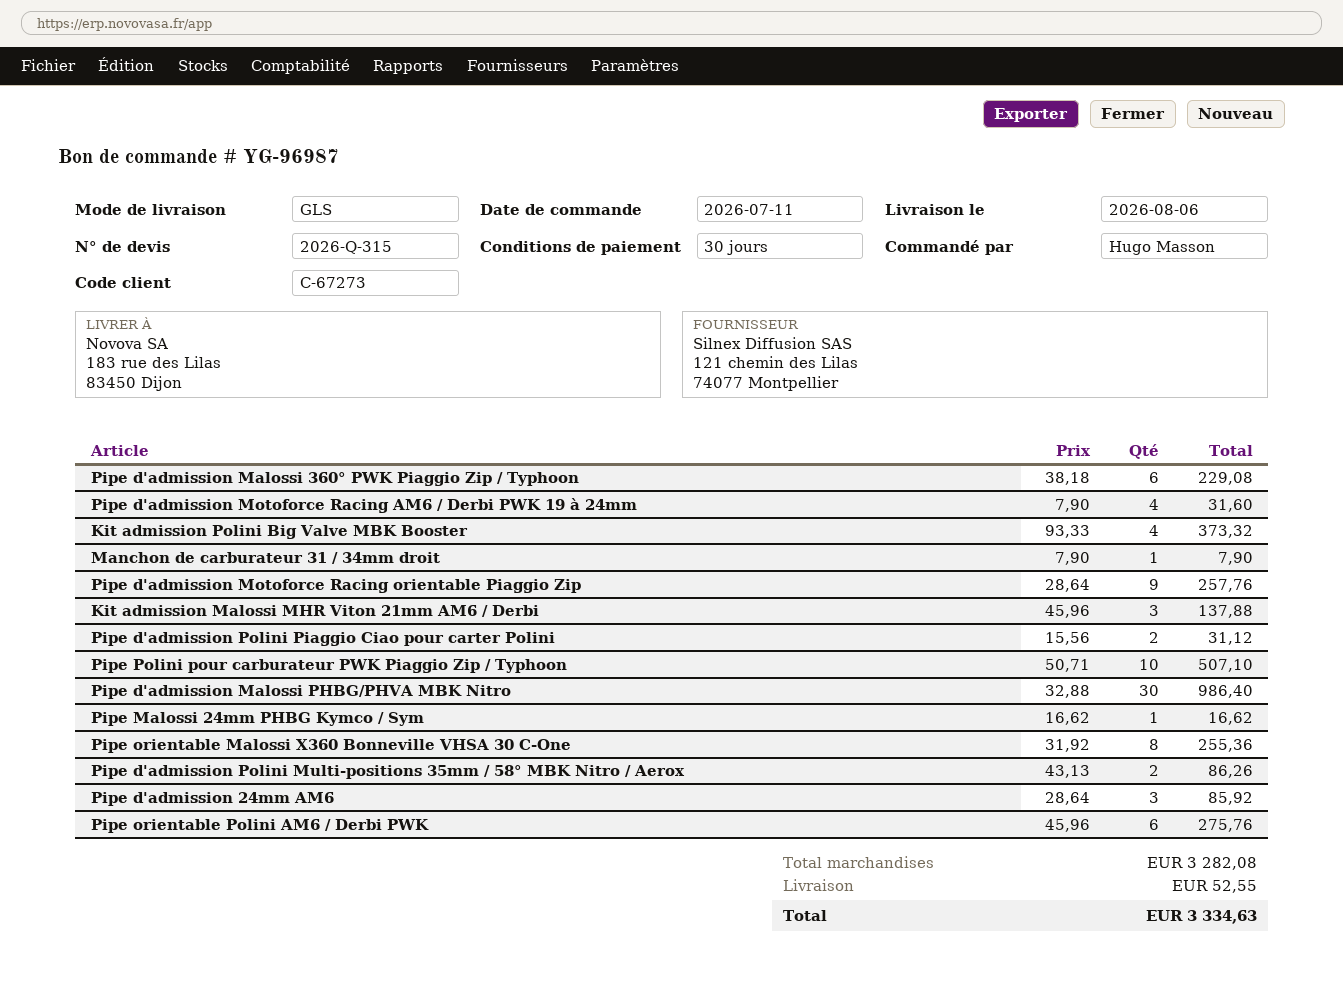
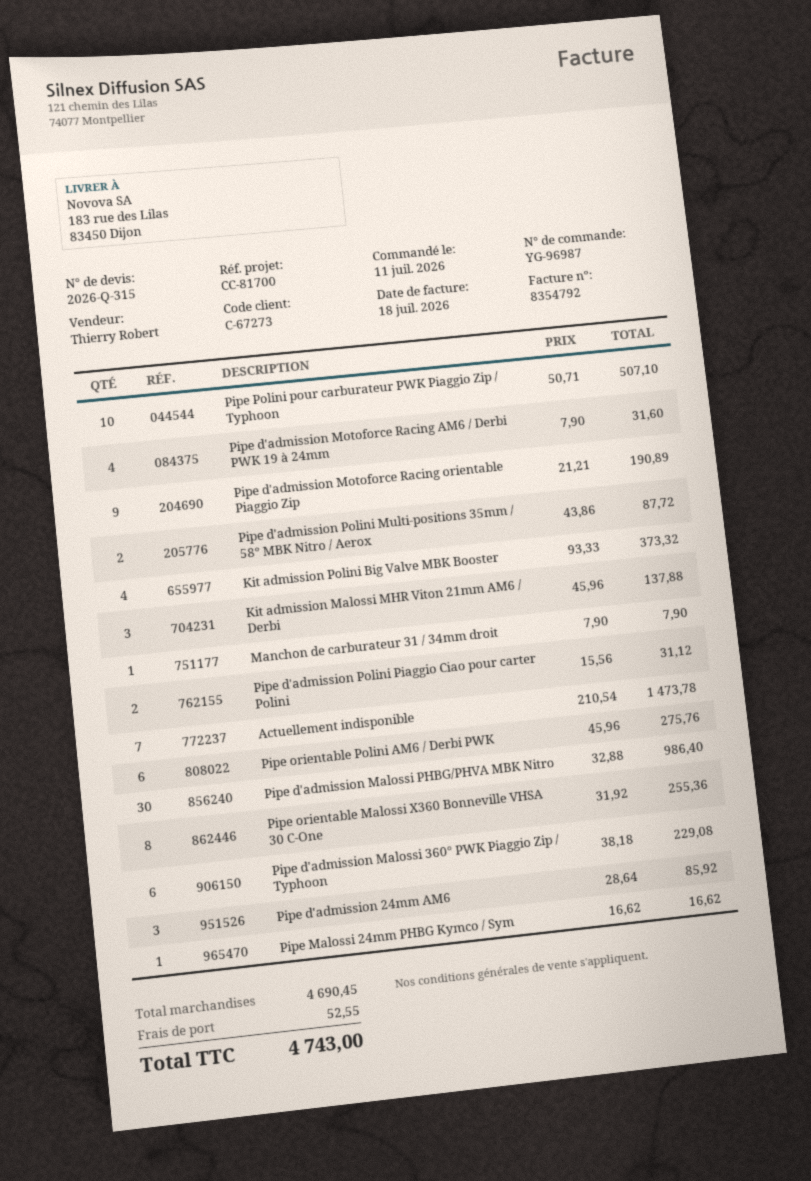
Pipe d'admission Motoforce Racing orientable Piaggio Zip: 9 x 28.64 = 257.76 -> 9 x 21.21 = 190.89
Pipe d'admission Polini Multi-positions 35mm / 58° MBK Nitro / Aerox: 2 x 43.13 = 86.26 -> 2 x 43.86 = 87.72
Actuellement indisponible: none -> 7 x 210.54 = 1473.78
subtotal: 3282.08 -> 4690.45
total: 3334.63 -> 4743.00

